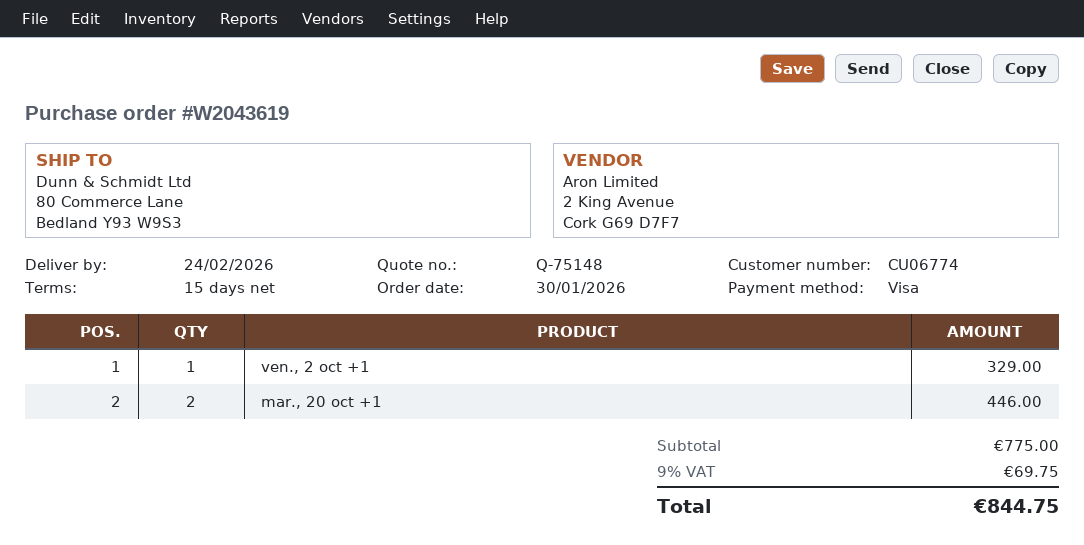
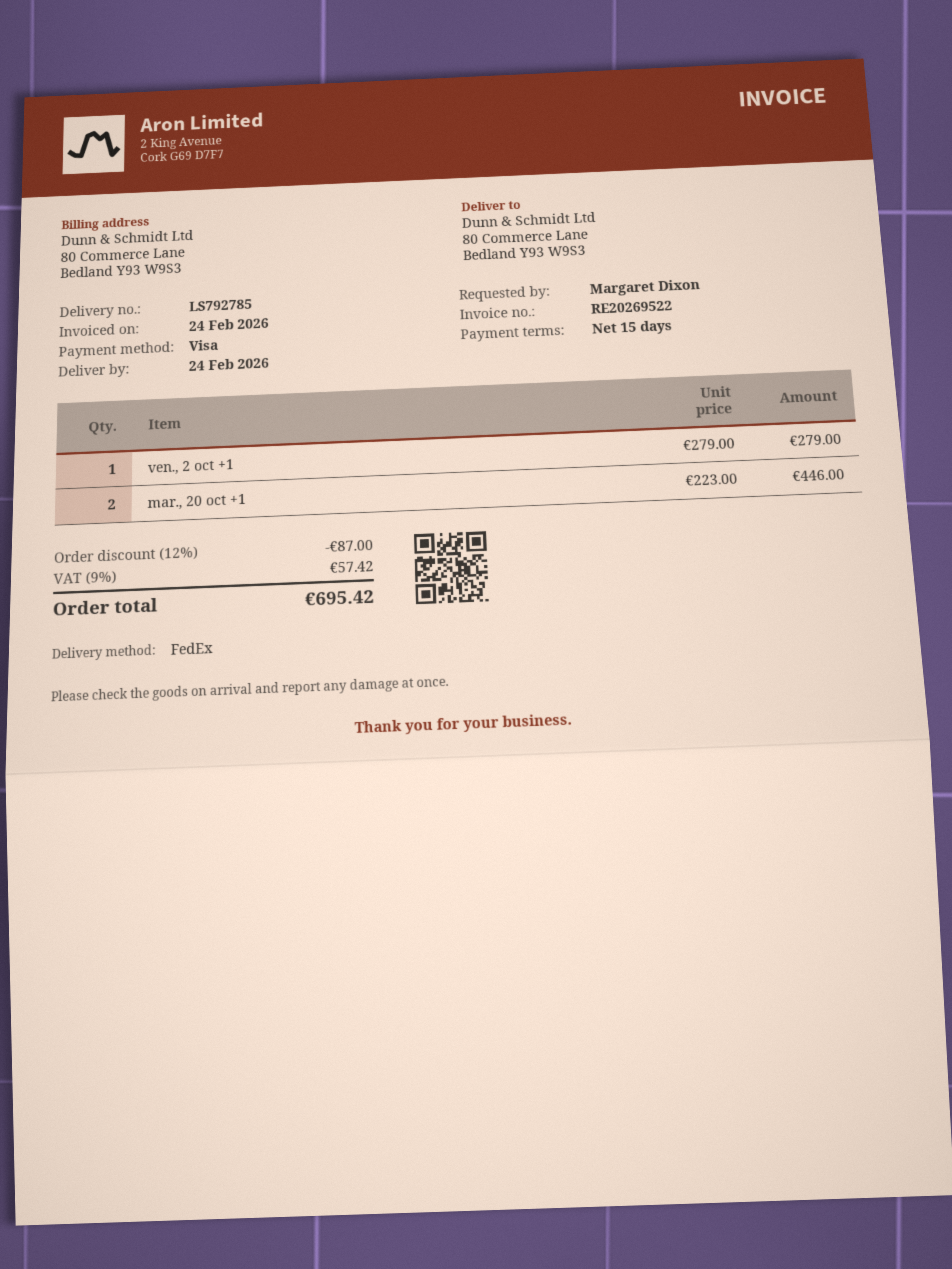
ven., 2 oct +1: 1 for 329.00 -> 1 for 279.00
discount: none -> 12% = 87.00
tax: 9% = 69.75 -> 9% = 57.42
total: 844.75 -> 695.42

